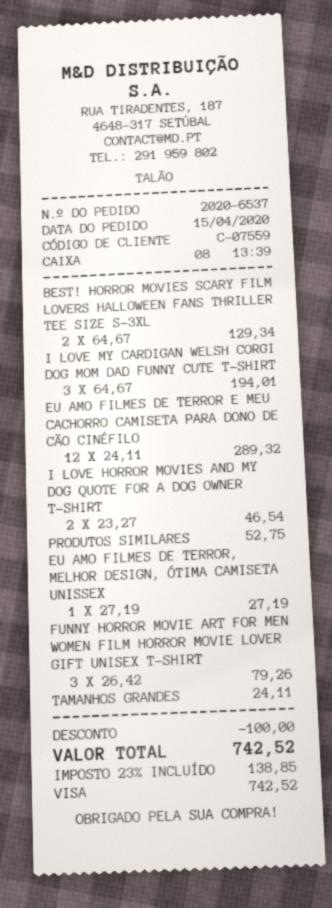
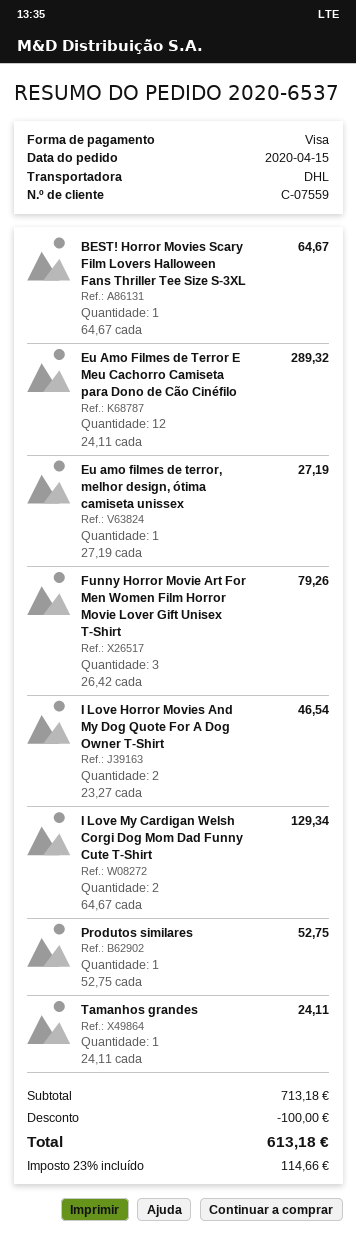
BEST! HORROR MOVIES SCARY FILM LOVERS HALLOWEEN FANS THRILLER TEE SIZE S-3XL: 2 x 64.67 = 129.34 -> 1 x 64.67 = 64.67
I LOVE MY CARDIGAN WELSH CORGI DOG MOM DAD FUNNY CUTE T-SHIRT: 3 x 64.67 = 194.01 -> 2 x 64.67 = 129.34
tax: 23% = 138.85 -> 23% = 114.66
total: 742.52 -> 613.18

